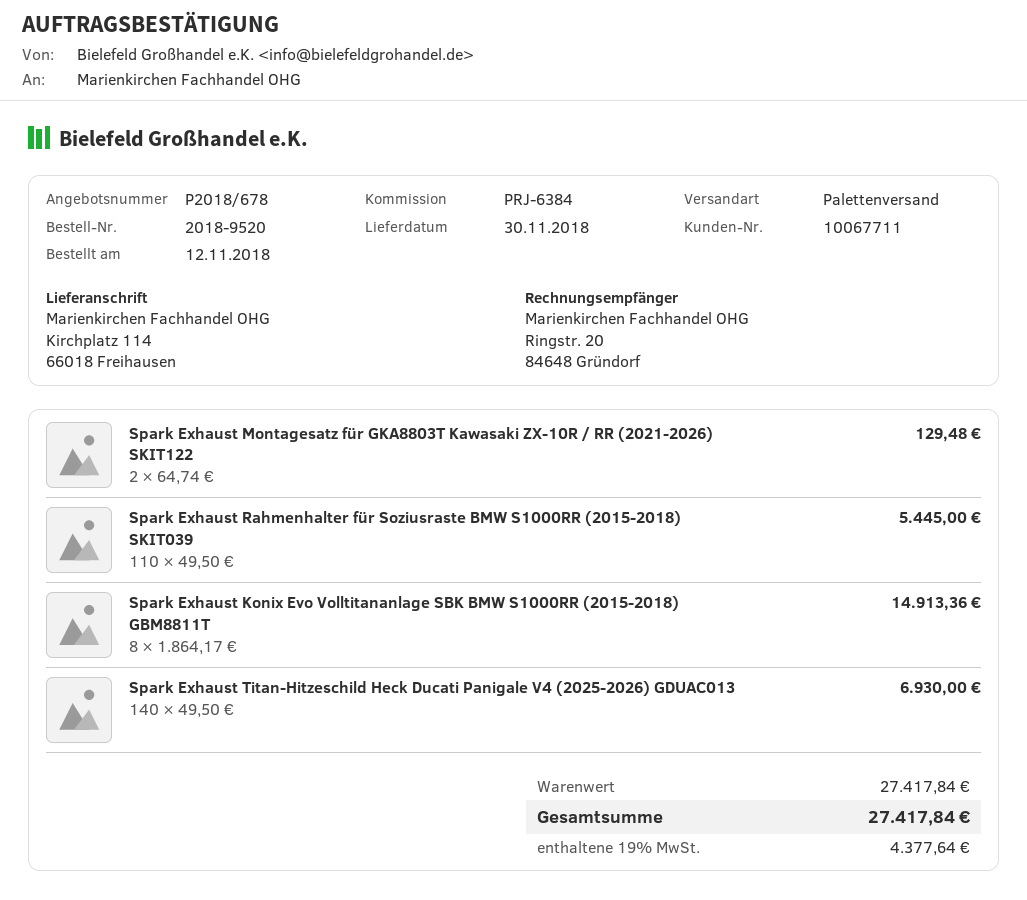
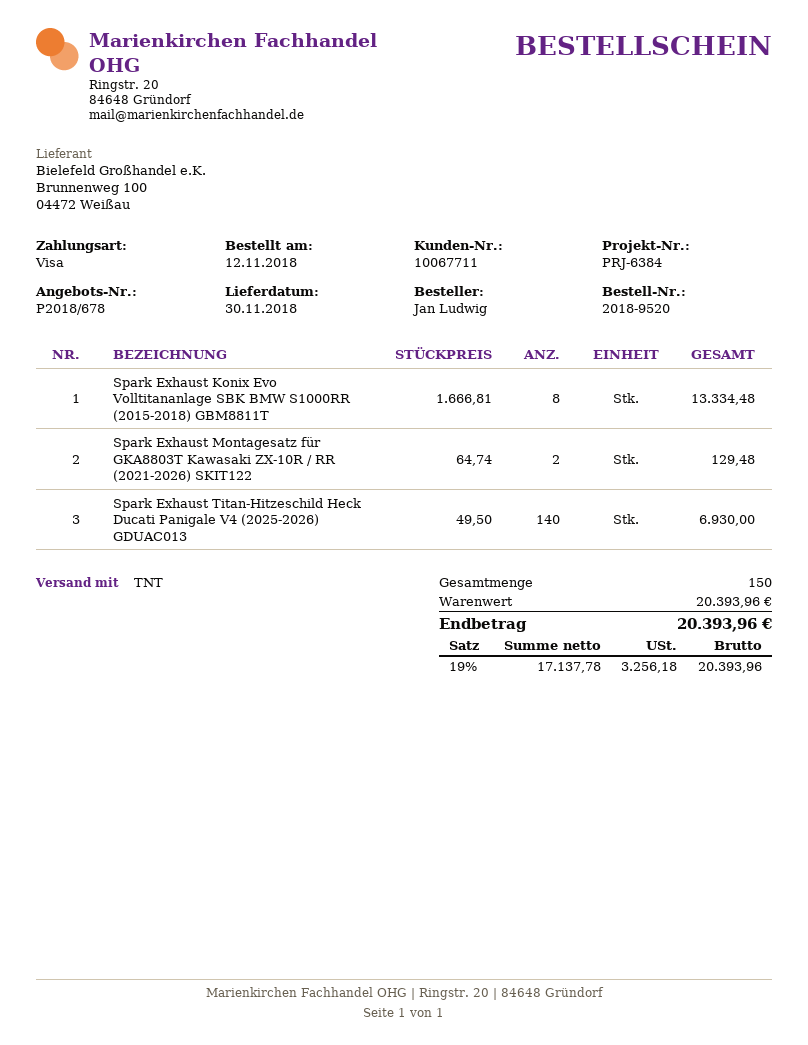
shipping method: pallet freight -> TNT
Spark Exhaust Rahmenhalter für Soziusraste BMW S1000RR (2015-2018) SKIT039: 110 x 49.50 = 5445.00 -> none
Spark Exhaust Konix Evo Volltitananlage SBK BMW S1000RR (2015-2018) GBM8811T: 8 x 1864.17 = 14913.36 -> 8 x 1666.81 = 13334.48
subtotal: 27417.84 -> 20393.96
tax: 19% = 4377.64 -> 19% = 3256.18
total: 27417.84 -> 20393.96

